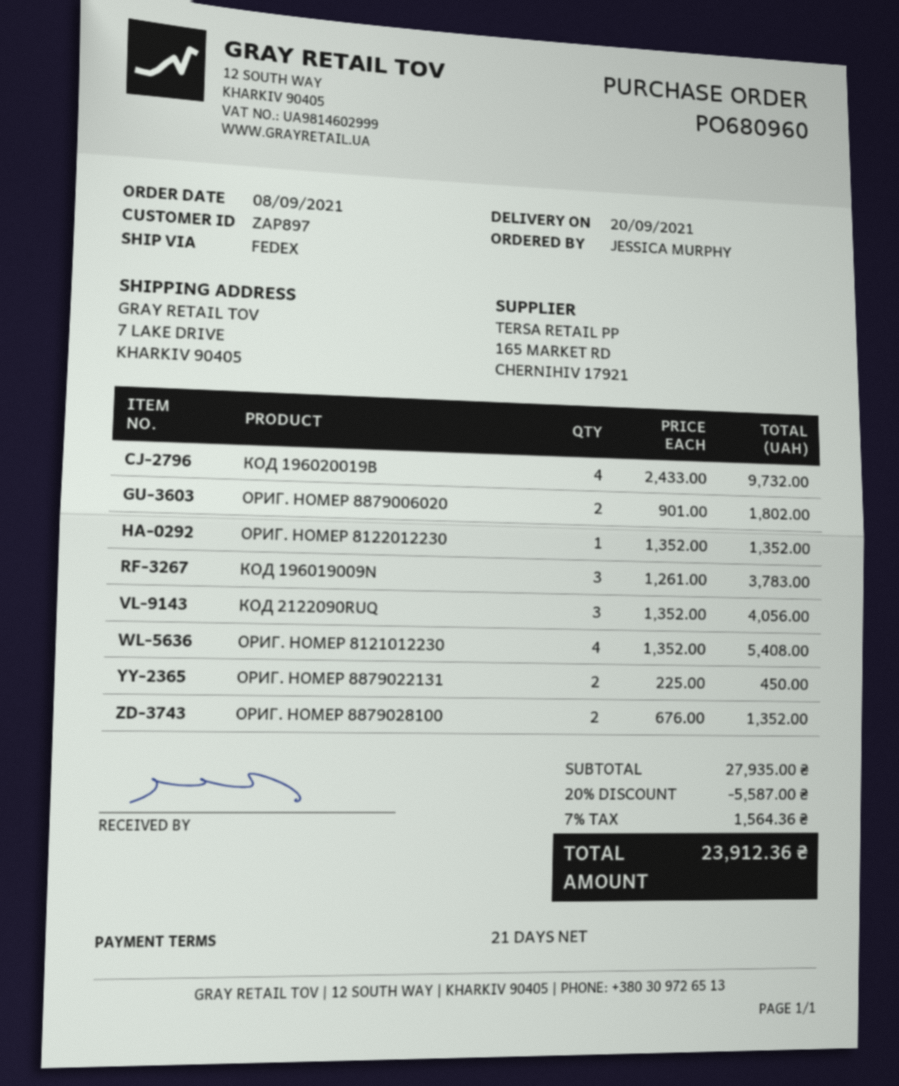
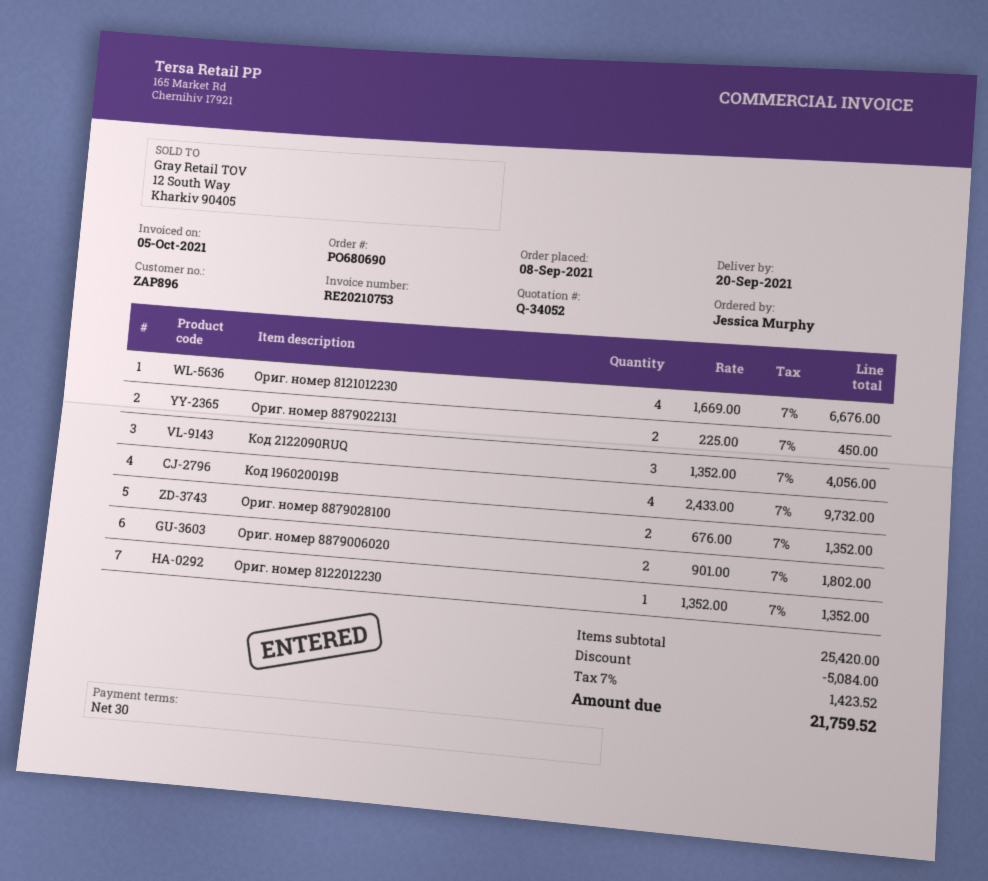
order number: PO680960 -> PO680690
payment terms: 21 days -> 30 days
customer number: ZAP897 -> ZAP896
КОД 196019009N: 3 x 1261.00 = 3783.00 -> none
ОРИГ. НОМЕР 8121012230: 4 x 1352.00 = 5408.00 -> 4 x 1669.00 = 6676.00
subtotal: 27935.00 -> 25420.00
discount: 5587.00 -> 5084.00
tax: 7% = 1564.36 -> 7% = 1423.52
total: 23912.36 -> 21759.52

